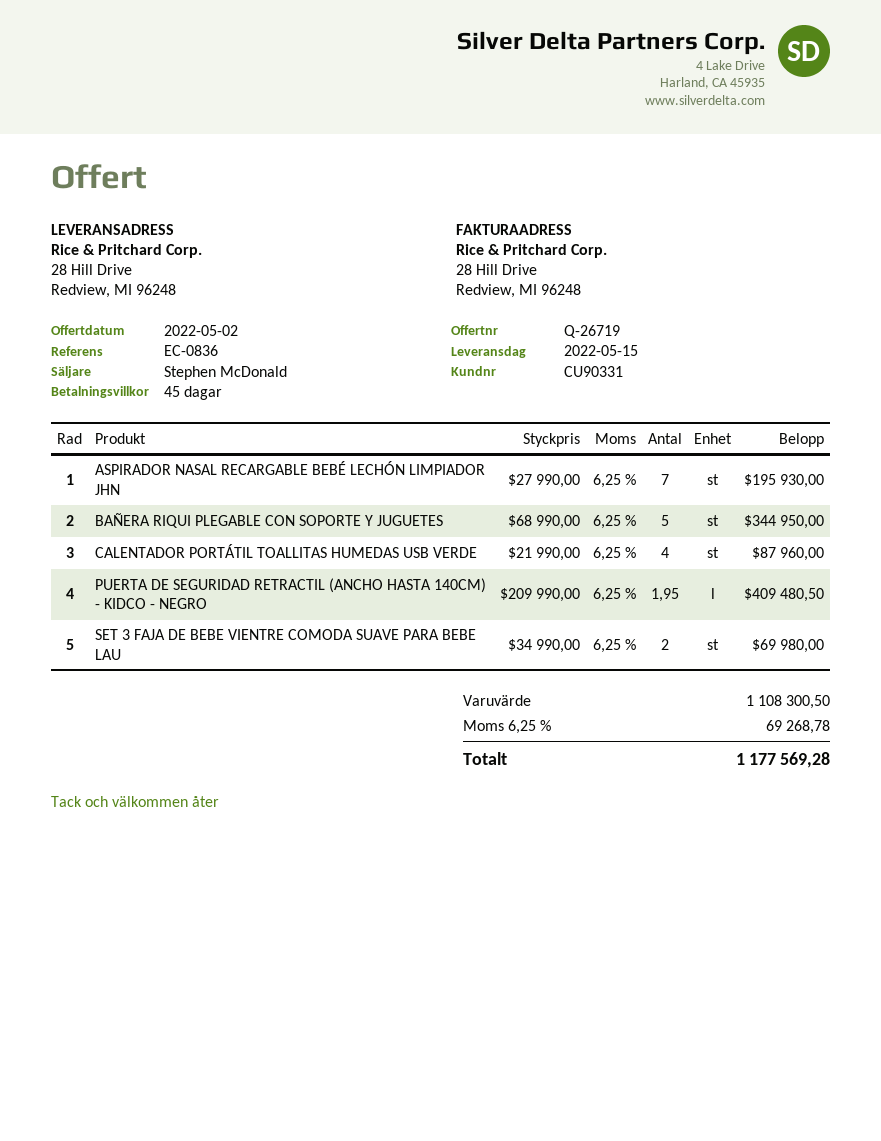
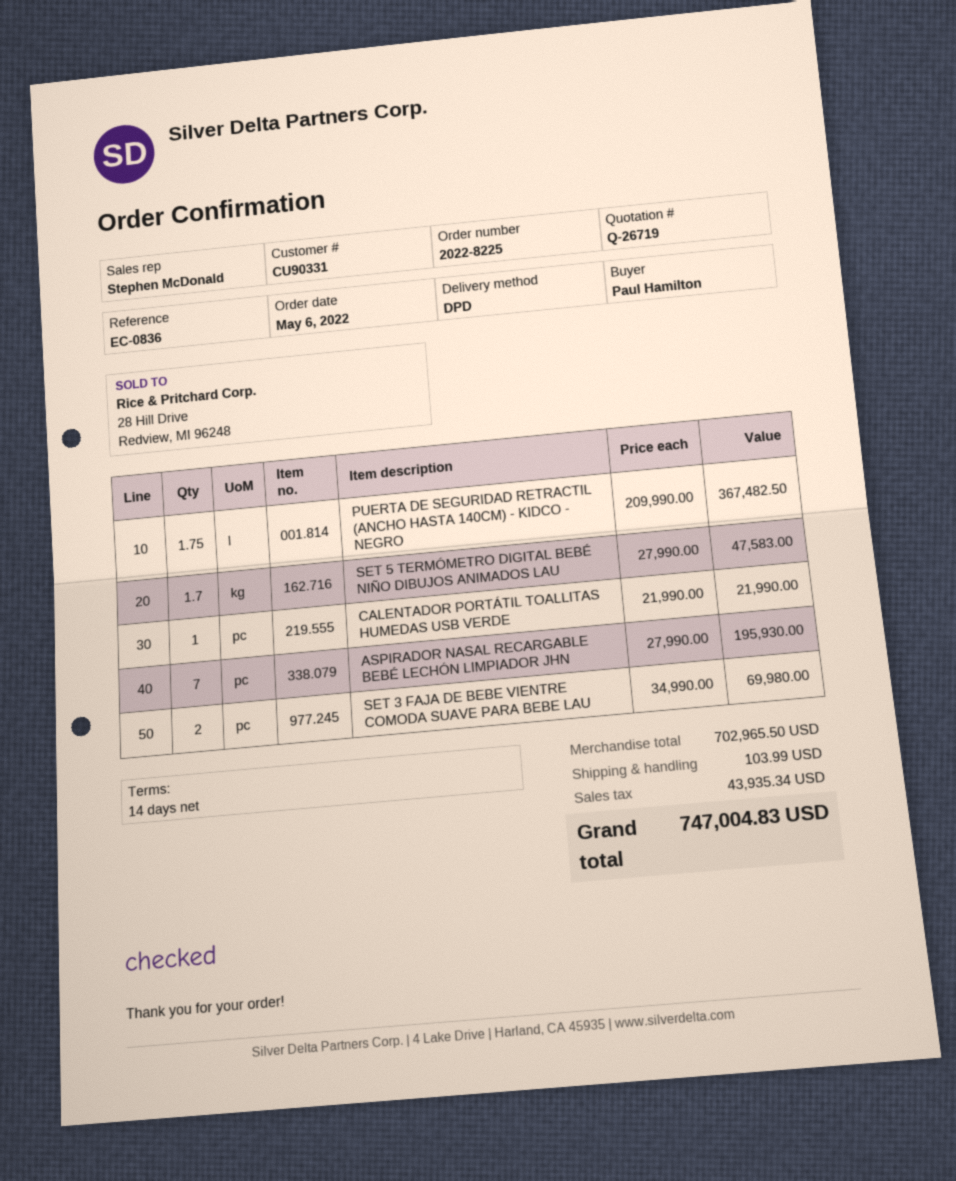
payment terms: 45 days -> 14 days
BAÑERA RIQUI PLEGABLE CON SOPORTE Y JUGUETES: 5 x 68990.00 = 344950.00 -> none
CALENTADOR PORTÁTIL TOALLITAS HUMEDAS USB VERDE: 4 x 21990.00 = 87960.00 -> 1 x 21990.00 = 21990.00
PUERTA DE SEGURIDAD RETRACTIL (ANCHO HASTA 140CM) - KIDCO - NEGRO: 1.95 x 209990.00 = 409480.50 -> 1.75 x 209990.00 = 367482.50
SET 5 TERMÓMETRO DIGITAL BEBÉ NIÑO DIBUJOS ANIMADOS LAU: none -> 1.7 x 27990.00 = 47583.00
subtotal: 1108300.50 -> 702965.50
shipping: none -> 103.99
tax: 69268.78 -> 43935.34
total: 1177569.28 -> 747004.83

